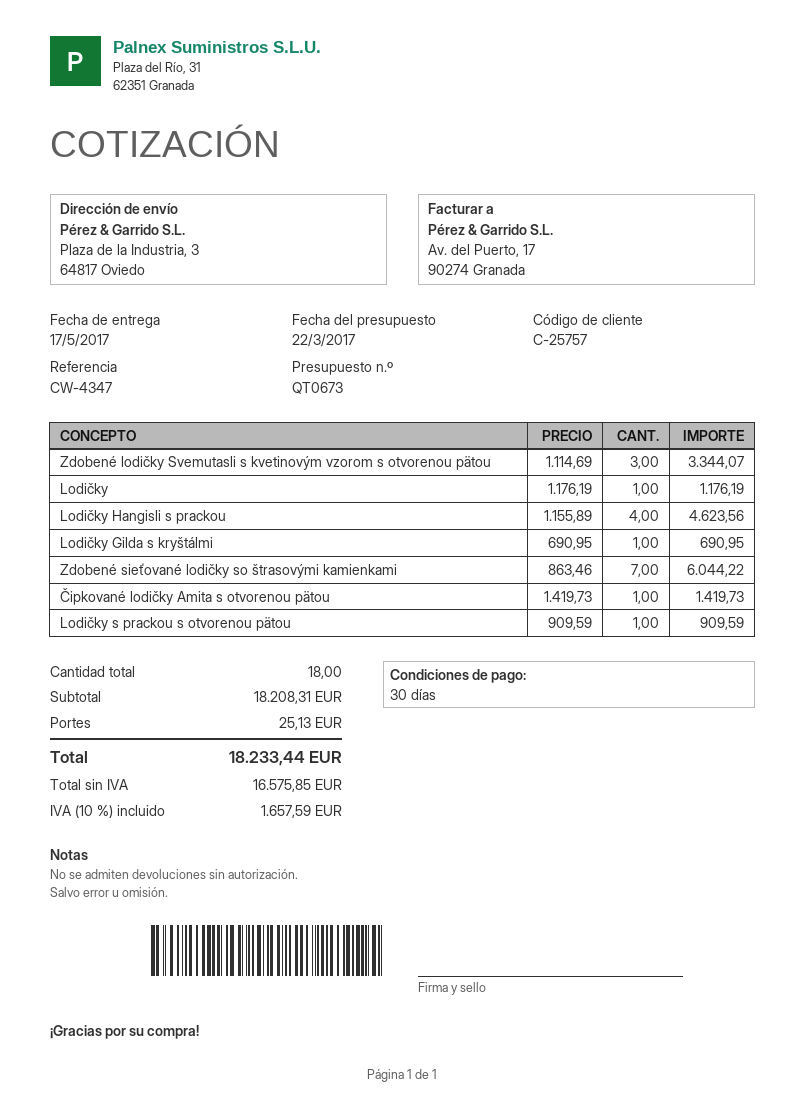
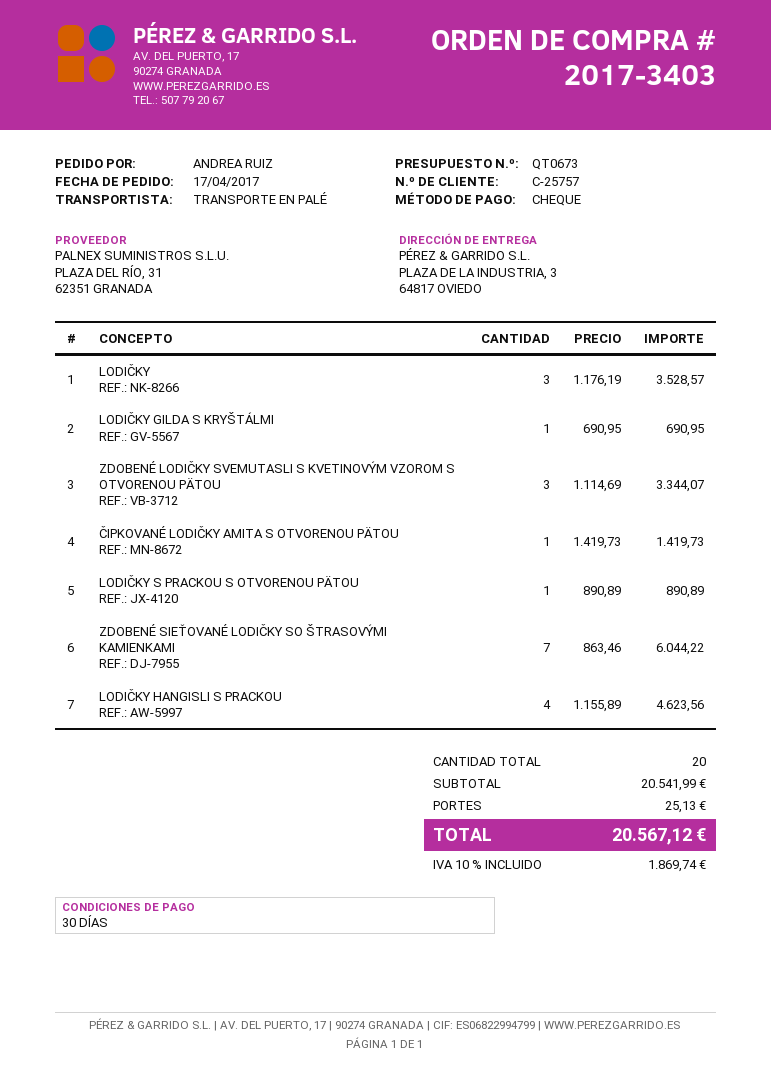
Lodičky: 1 x 1176.19 = 1176.19 -> 3 x 1176.19 = 3528.57
Lodičky s prackou s otvorenou pätou: 1 x 909.59 = 909.59 -> 1 x 890.89 = 890.89
total quantity: 18 -> 20
subtotal: 18208.31 -> 20541.99
tax: 10% = 1657.59 -> 10% = 1869.74
total: 18233.44 -> 20567.12

